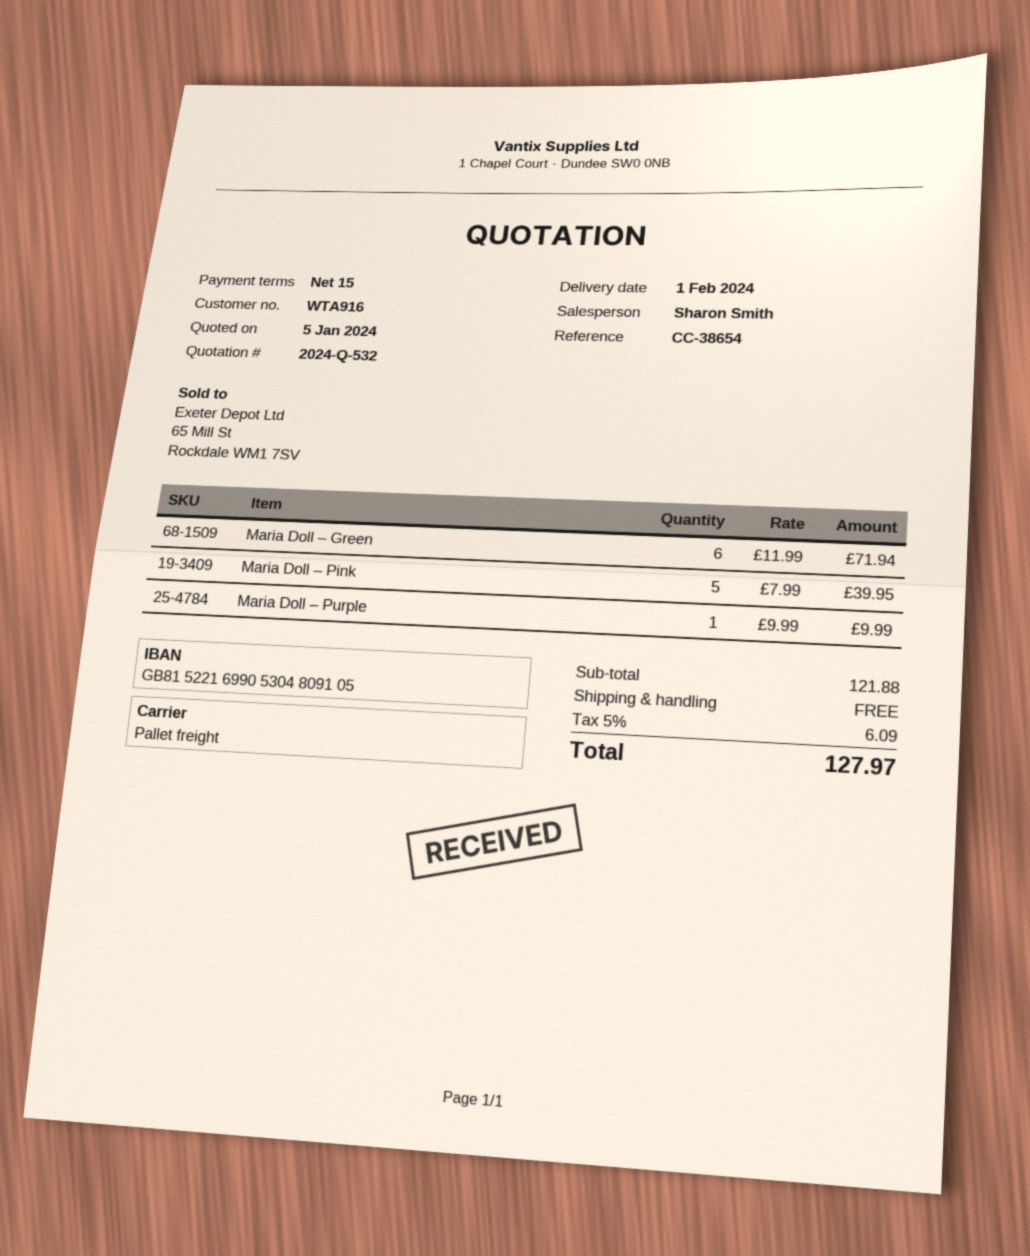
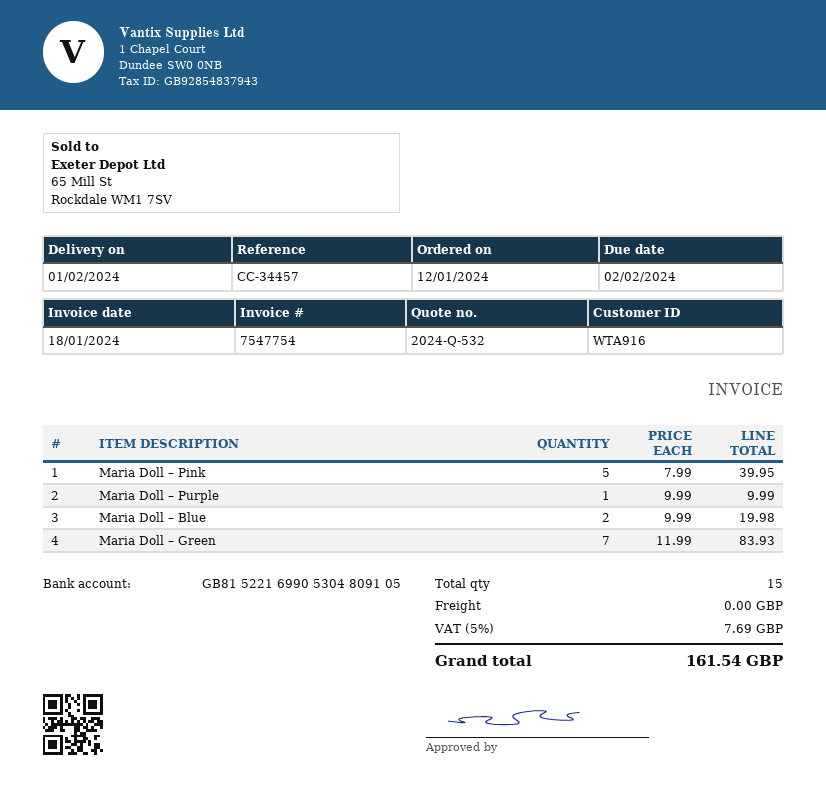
reference: CC-38654 -> CC-34457
Maria Doll – Green: 6 x 11.99 = 71.94 -> 7 x 11.99 = 83.93
Maria Doll – Blue: none -> 2 x 9.99 = 19.98
tax: 5% = 6.09 -> 5% = 7.69
total: 127.97 -> 161.54

